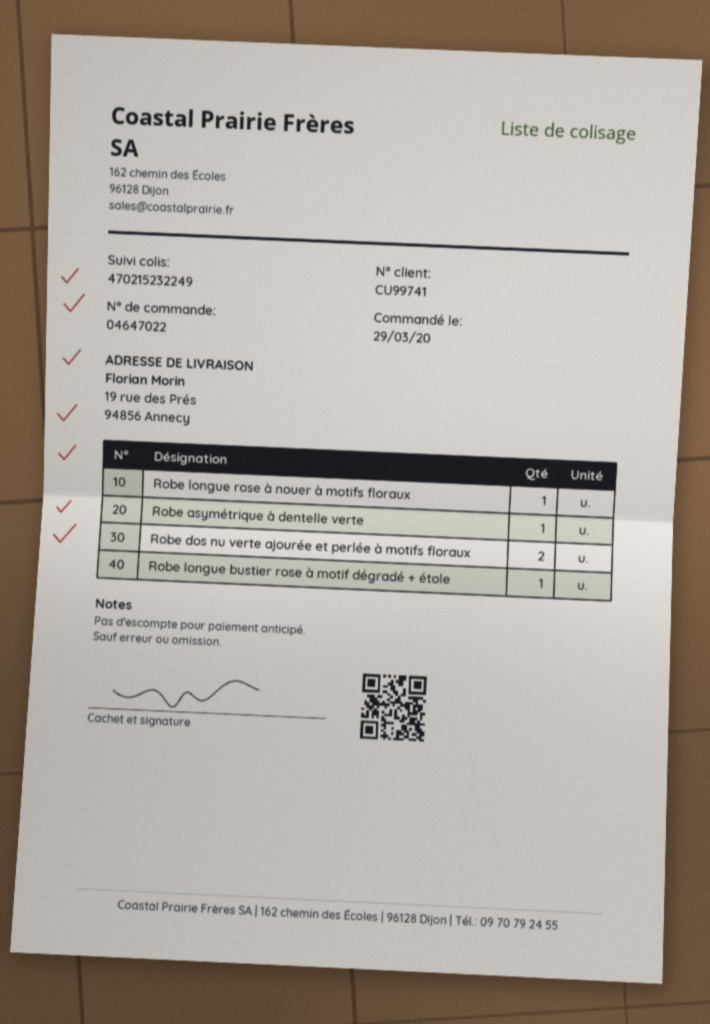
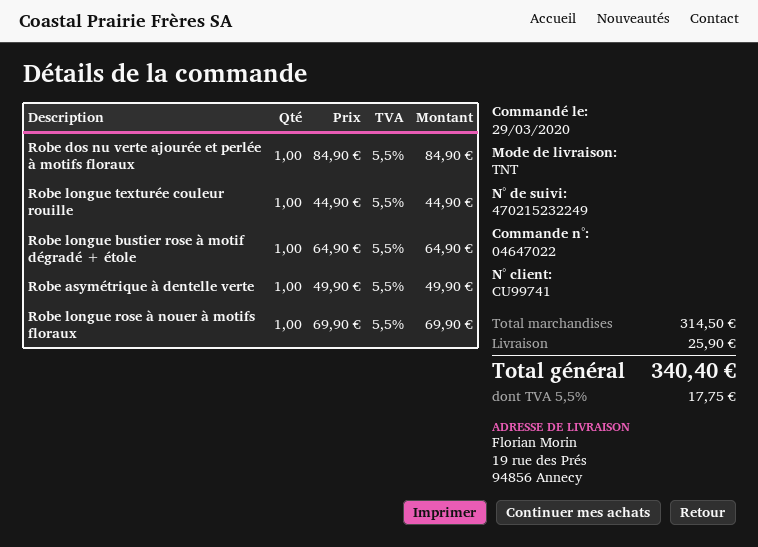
Robe dos nu verte ajourée et perlée à motifs floraux: 2 -> 1
Robe longue texturée couleur rouille: none -> 1

